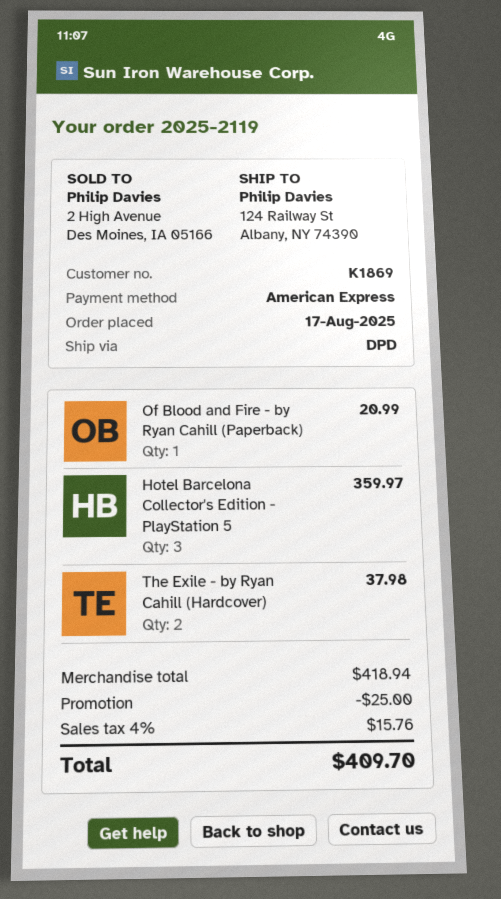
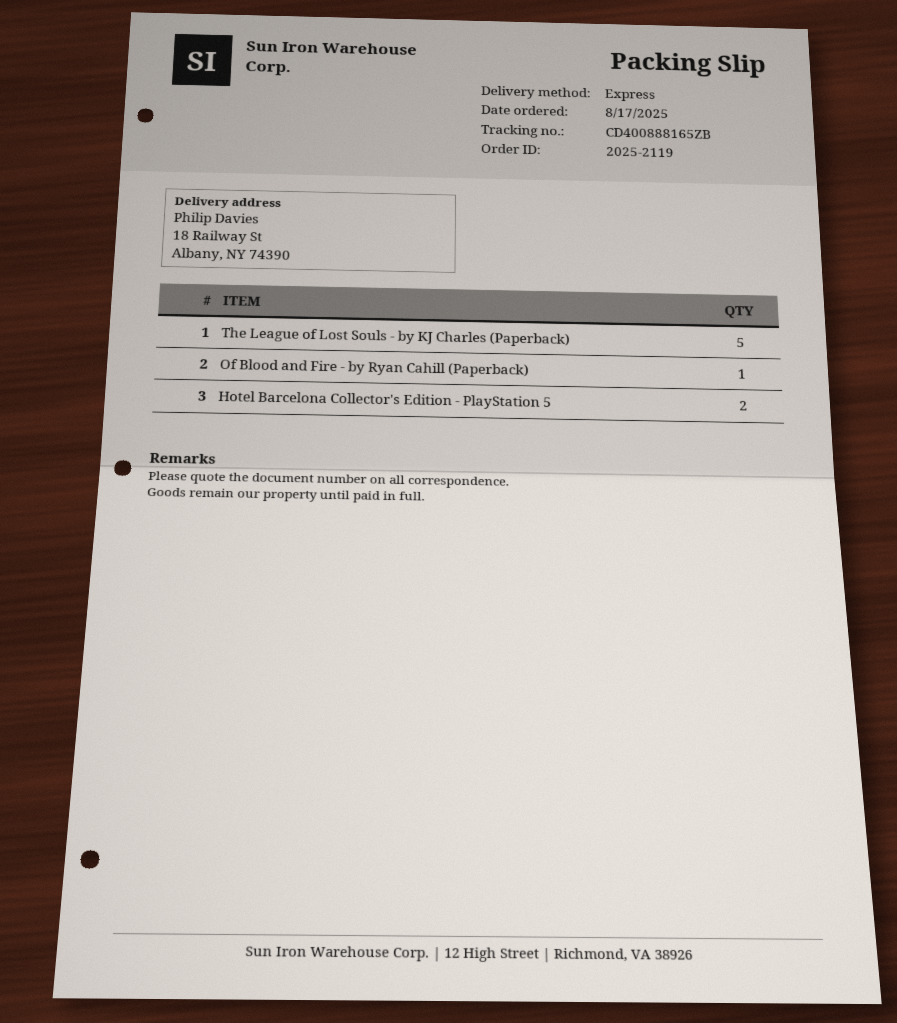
shipping method: DPD -> express
ship to: 124 Railway St, Albany, NY 74390 -> 18 Railway St, Albany, NY 74390
Hotel Barcelona Collector's Edition - PlayStation 5: 3 -> 2
The Exile - by Ryan Cahill (Hardcover): 2 -> none
The League of Lost Souls - by KJ Charles (Paperback): none -> 5

